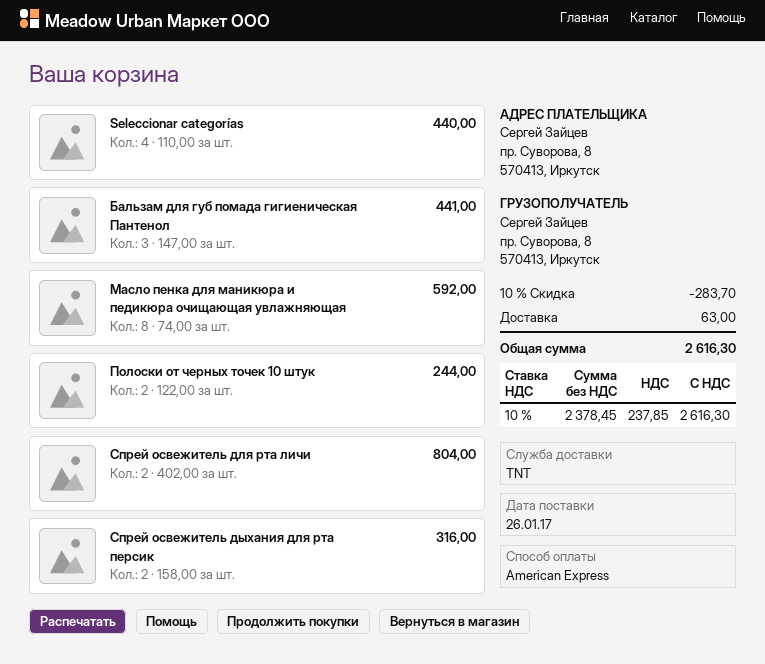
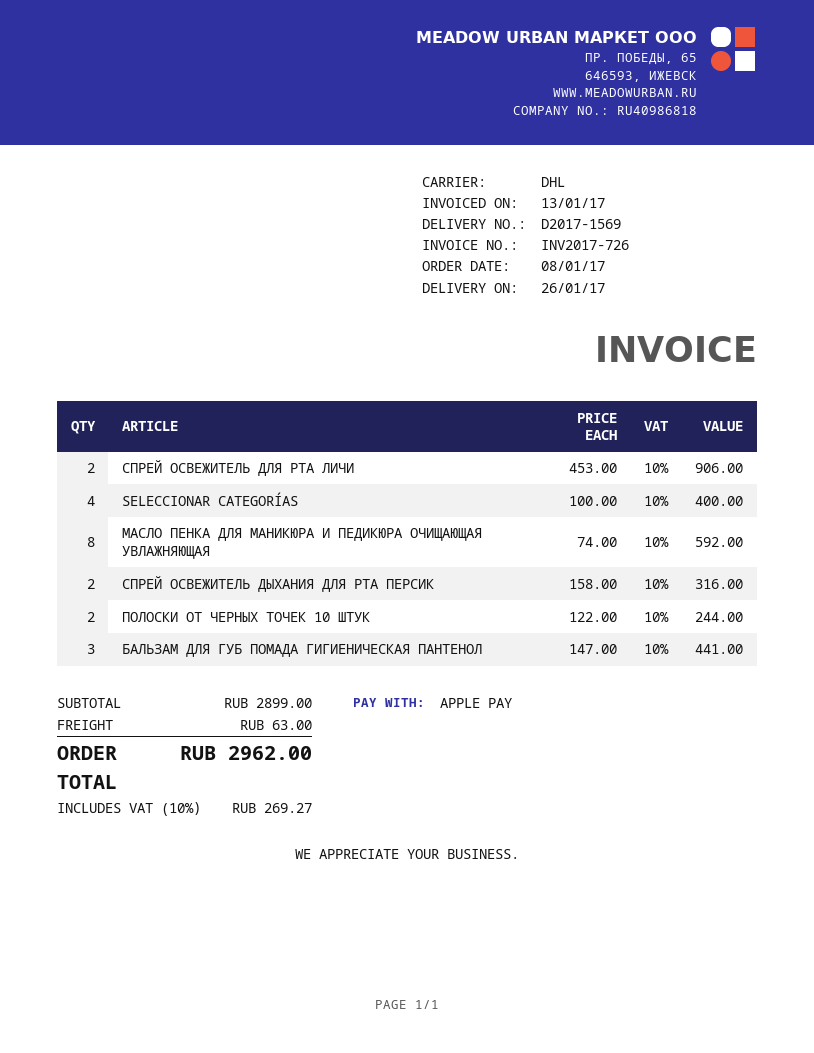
payment method: American Express -> Apple Pay
shipping method: TNT -> DHL
Seleccionar categorías: 4 x 110.00 = 440.00 -> 4 x 100.00 = 400.00
Спрей освежитель для рта личи: 2 x 402.00 = 804.00 -> 2 x 453.00 = 906.00
discount: 10% = 283.70 -> none
tax: 10% = 237.85 -> 10% = 269.27
total: 2616.30 -> 2962.00

